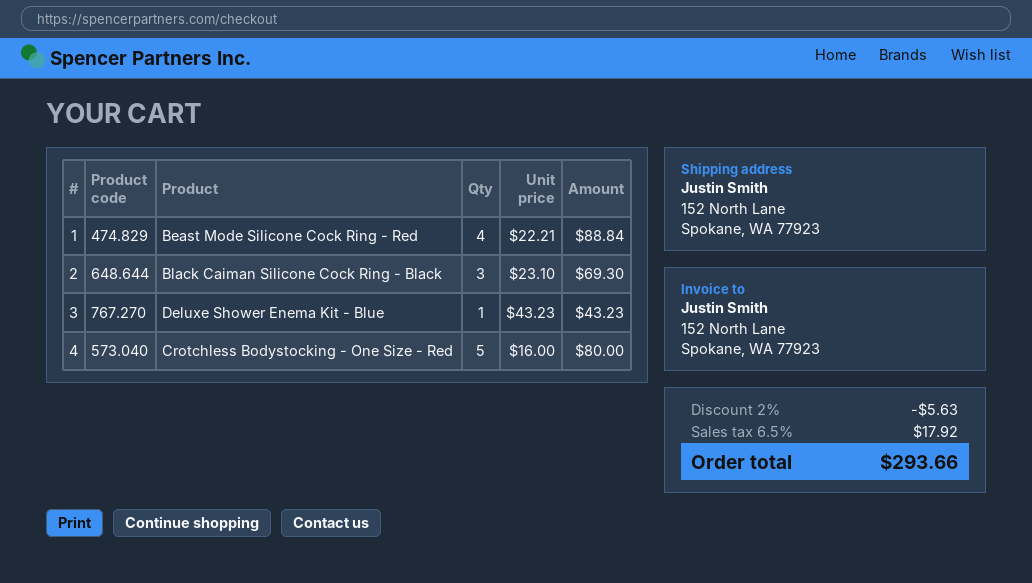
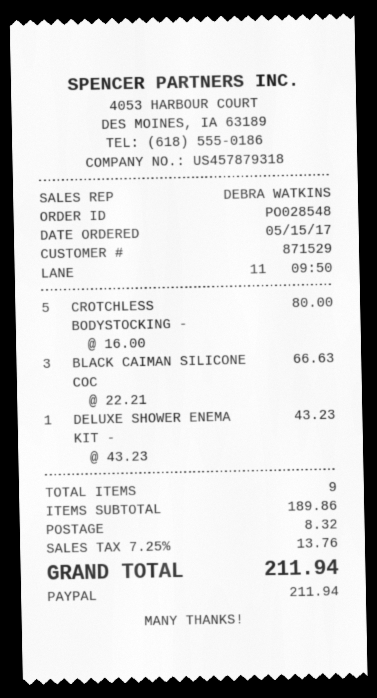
Beast Mode Silicone Cock Ring - Red: 4 x 22.21 = 88.84 -> none
Black Caiman Silicone Cock Ring - Black: 3 x 23.10 = 69.30 -> 3 x 22.21 = 66.63
discount: 2% = 5.63 -> none
shipping: none -> 8.32
tax: 6.5% = 17.92 -> 7.25% = 13.76
total: 293.66 -> 211.94

